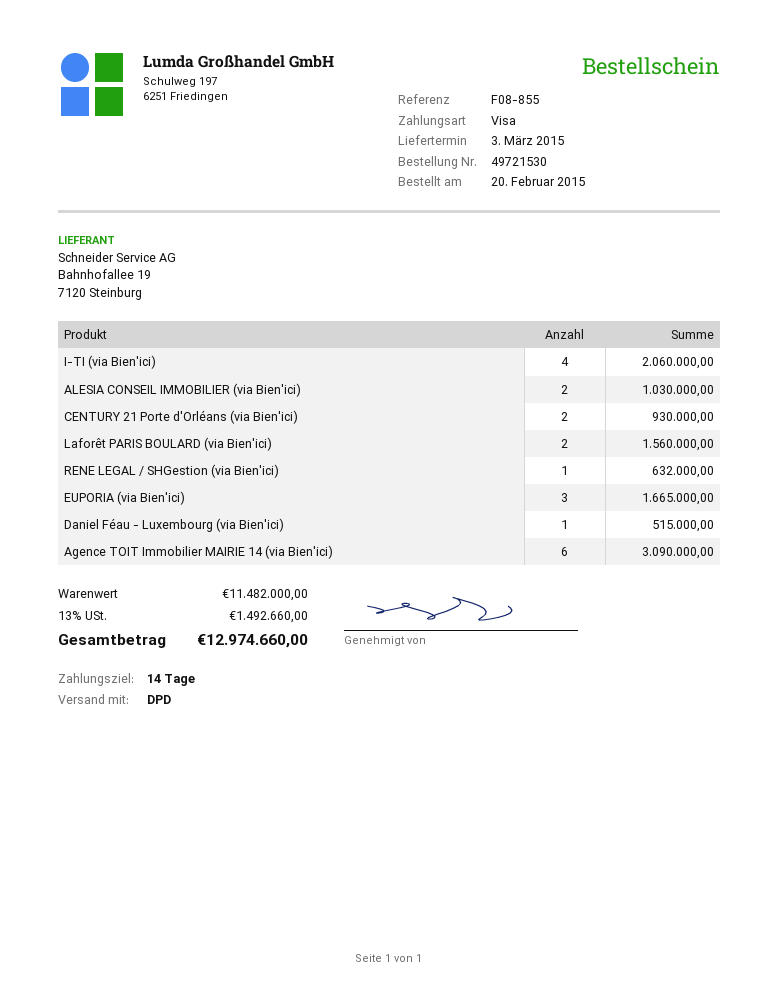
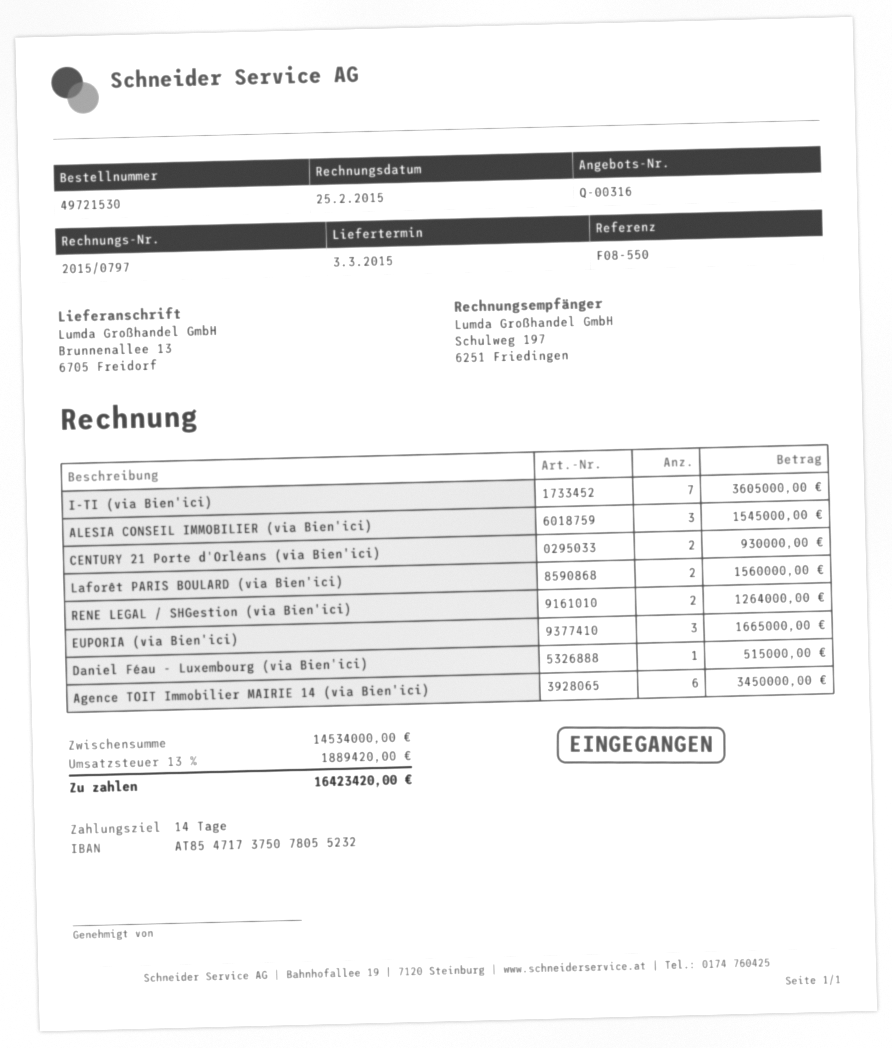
reference: F08-855 -> F08-550
I-TI (via Bien'ici): 4 for 2060000.00 -> 7 for 3605000.00
ALESIA CONSEIL IMMOBILIER (via Bien'ici): 2 for 1030000.00 -> 3 for 1545000.00
RENE LEGAL / SHGestion (via Bien'ici): 1 for 632000.00 -> 2 for 1264000.00
Agence TOIT Immobilier MAIRIE 14 (via Bien'ici): 6 for 3090000.00 -> 6 for 3450000.00
subtotal: 11482000.00 -> 14534000.00
tax: 13% = 1492660.00 -> 13% = 1889420.00
total: 12974660.00 -> 16423420.00

